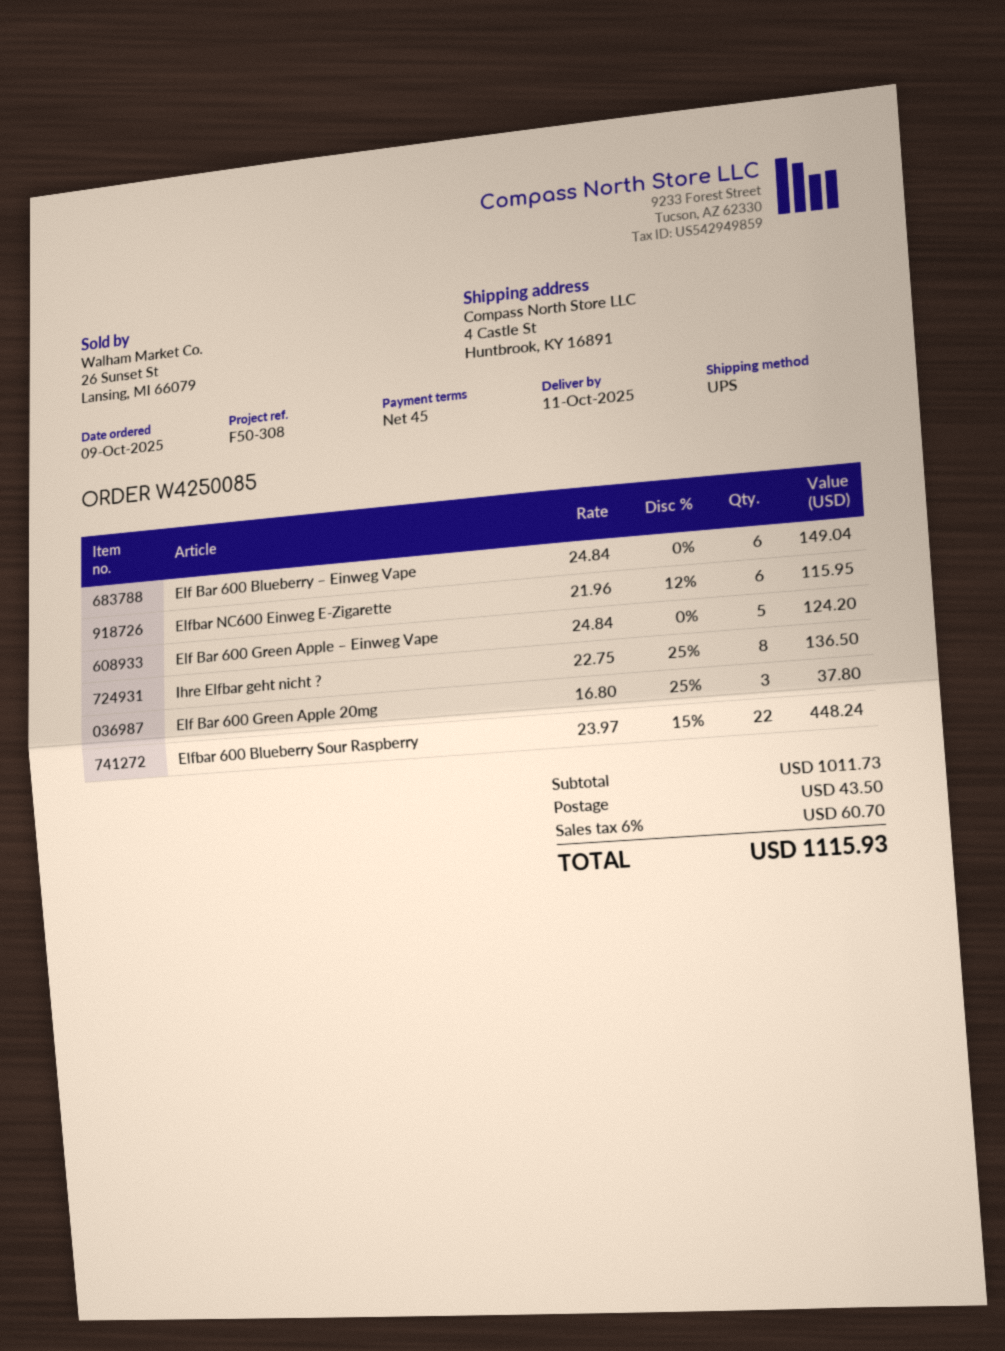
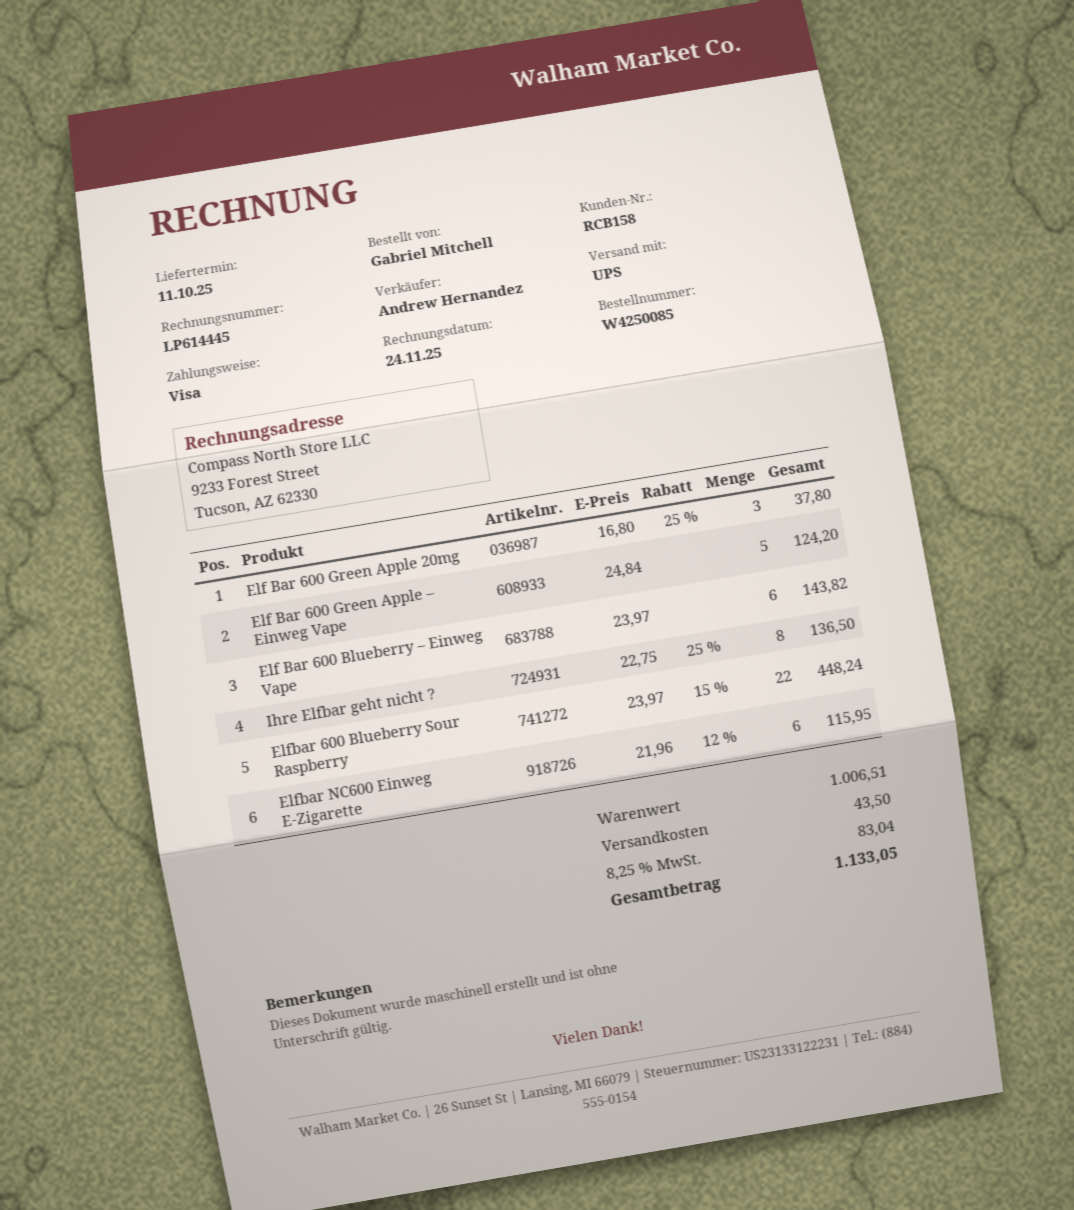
Elf Bar 600 Blueberry – Einweg Vape: 6 x 24.84 = 149.04 -> 6 x 23.97 = 143.82
subtotal: 1011.73 -> 1006.51
tax: 6% = 60.70 -> 8.25% = 83.04
total: 1115.93 -> 1133.05

